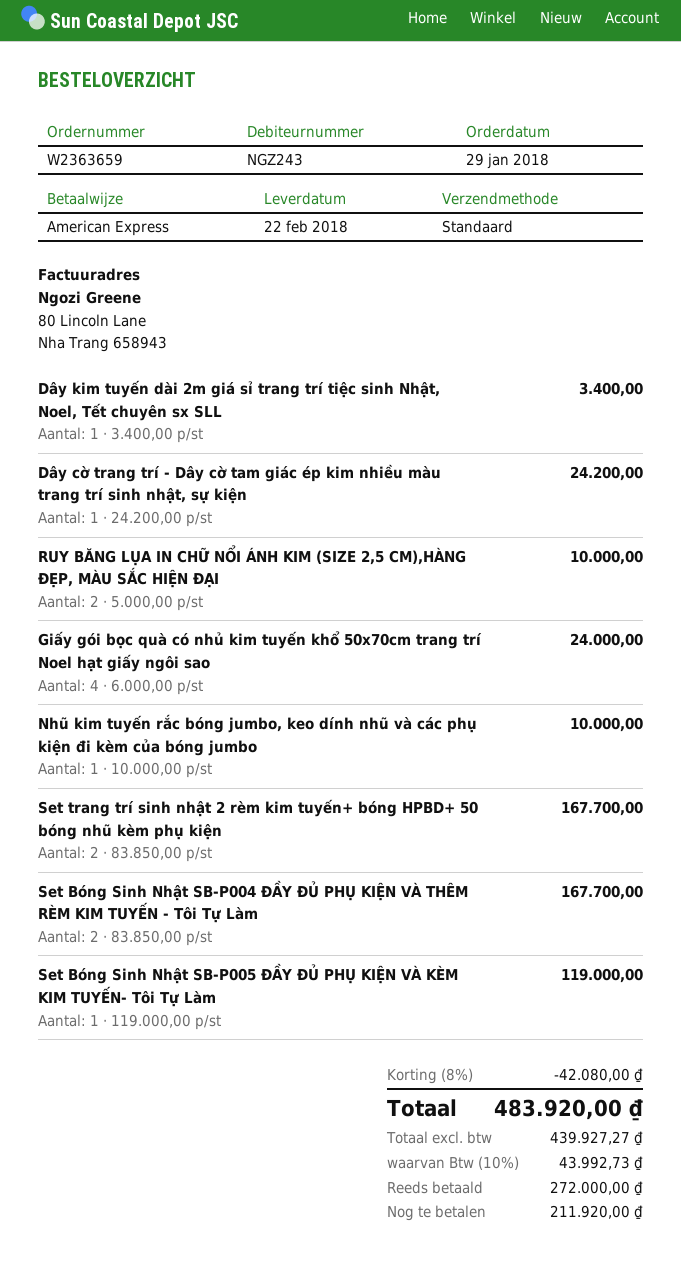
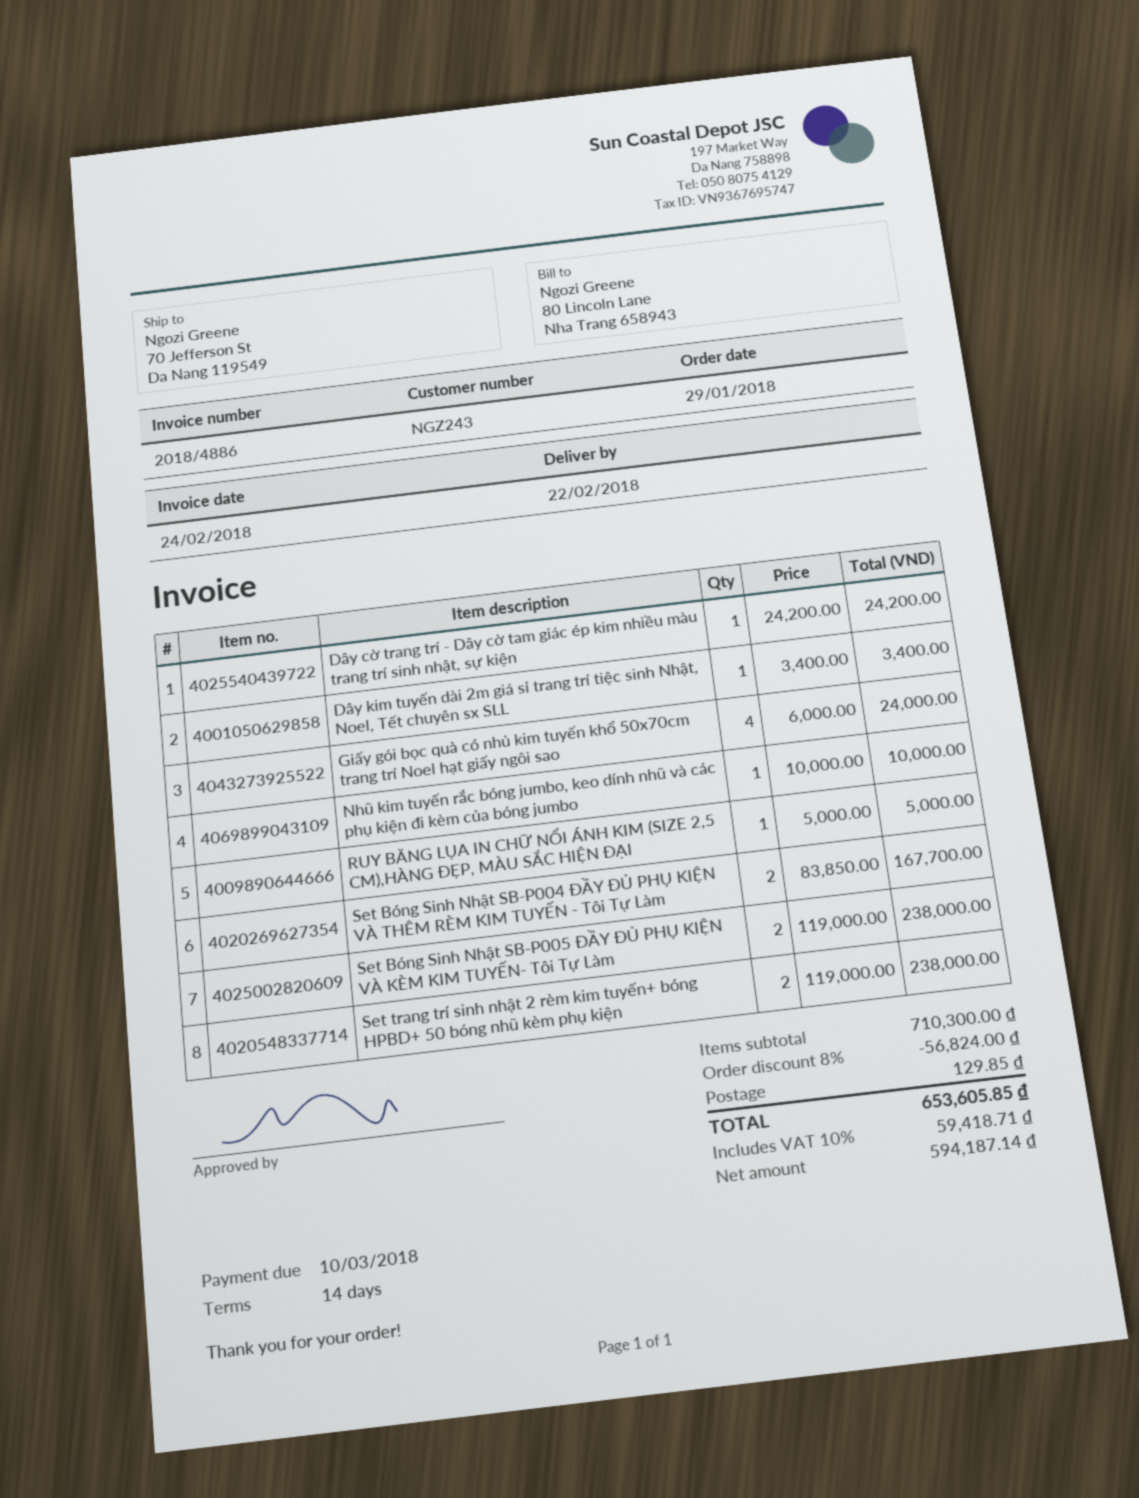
RUY BĂNG LỤA IN CHỮ NỔI ÁNH KIM (SIZE 2,5 CM),HÀNG ĐẸP, MÀU SẮC HIỆN ĐẠI: 2 x 5000.00 = 10000.00 -> 1 x 5000.00 = 5000.00
Set trang trí sinh nhật 2 rèm kim tuyến+ bóng HPBD+ 50 bóng nhũ kèm phụ kiện: 2 x 83850.00 = 167700.00 -> 2 x 119000.00 = 238000.00
Set Bóng Sinh Nhật SB-P005 ĐẦY ĐỦ PHỤ KIỆN VÀ KÈM KIM TUYẾN- Tôi Tự Làm: 1 x 119000.00 = 119000.00 -> 2 x 119000.00 = 238000.00
discount: 8% = 42080.00 -> 8% = 56824.00
shipping: none -> 129.85
net: 439927.27 -> 594187.14
tax: 10% = 43992.73 -> 10% = 59418.71
total: 483920.00 -> 653605.85

